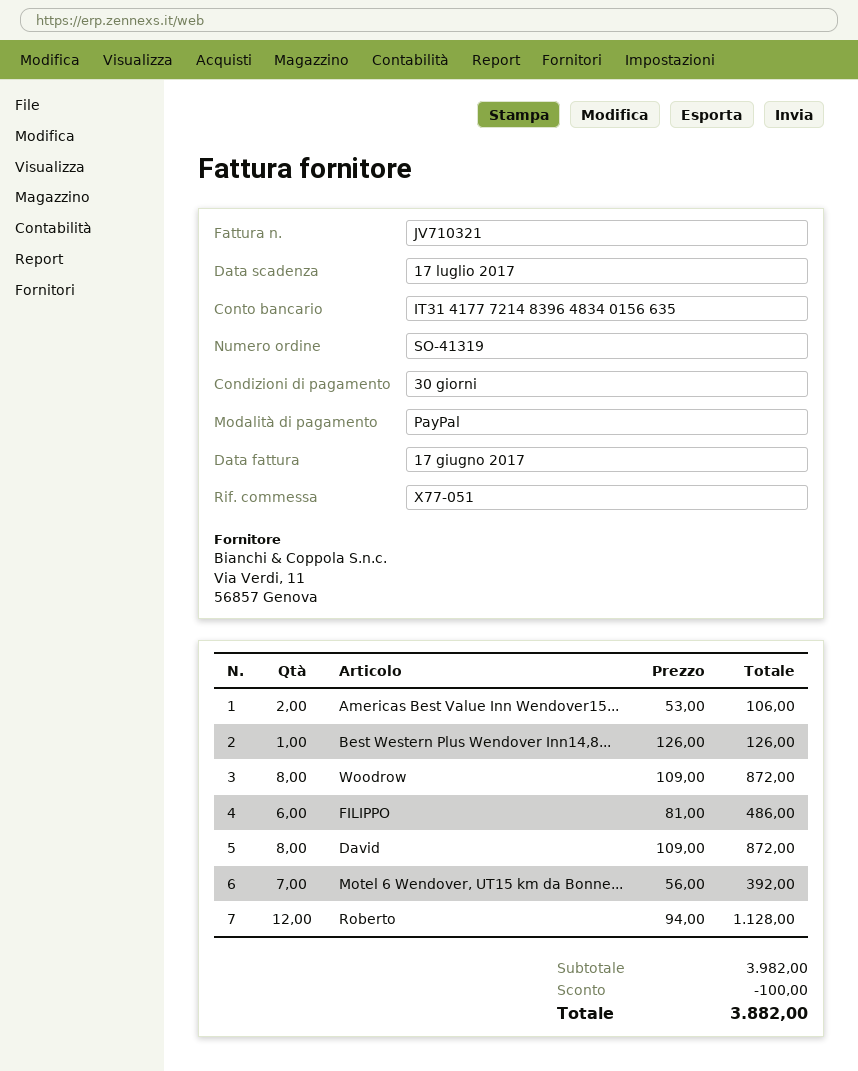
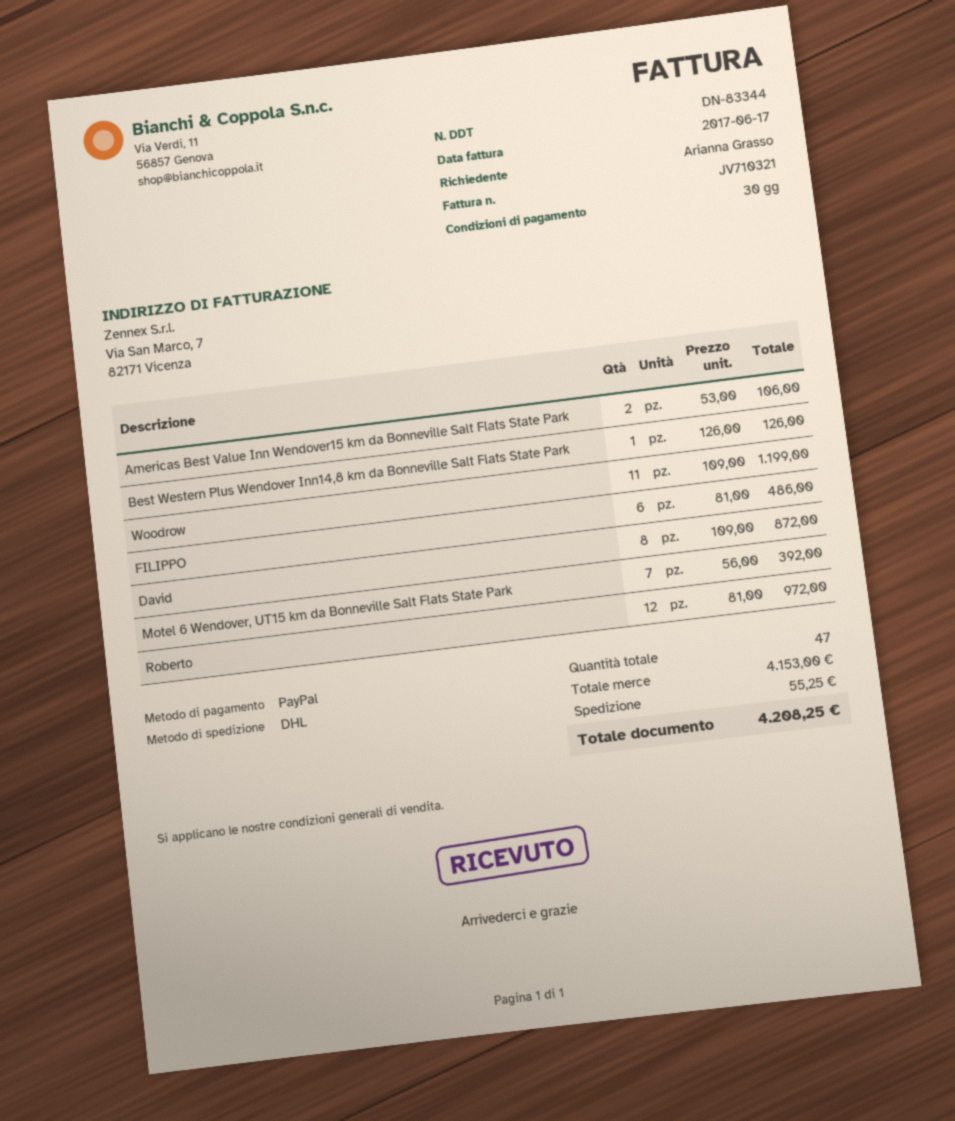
Woodrow: 8 x 109.00 = 872.00 -> 11 x 109.00 = 1199.00
Roberto: 12 x 94.00 = 1128.00 -> 12 x 81.00 = 972.00
subtotal: 3982.00 -> 4153.00
discount: 100.00 -> none
shipping: none -> 55.25
total: 3882.00 -> 4208.25

